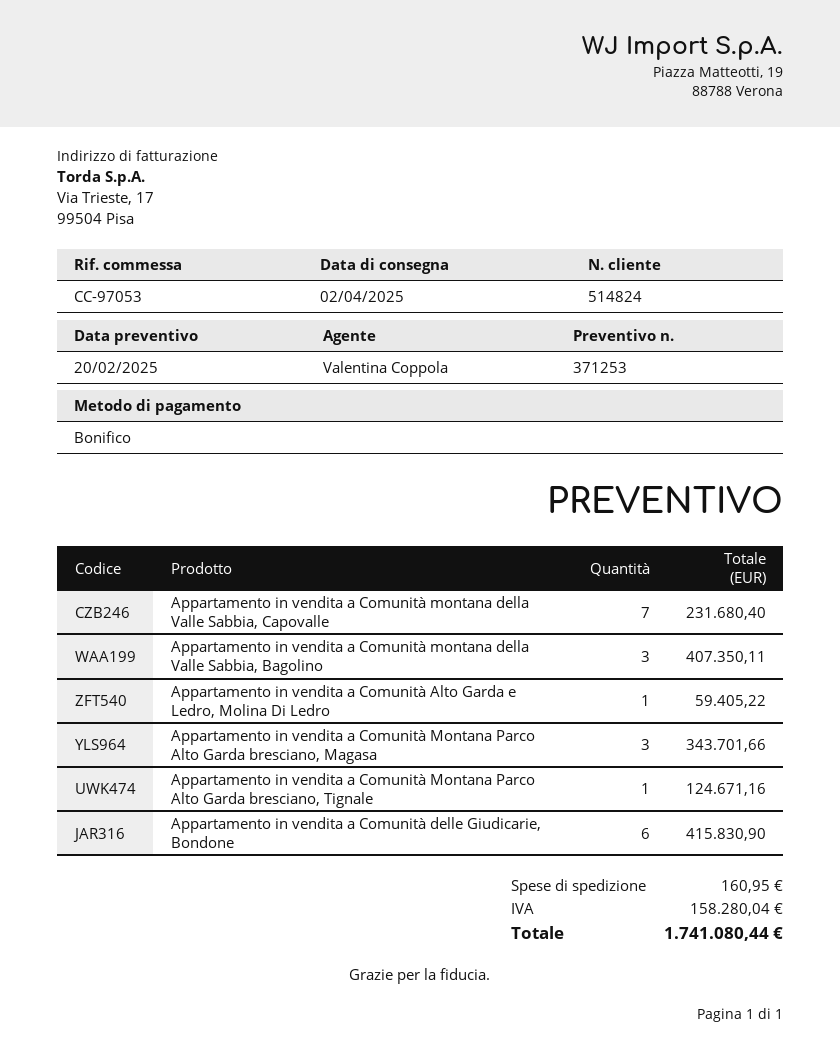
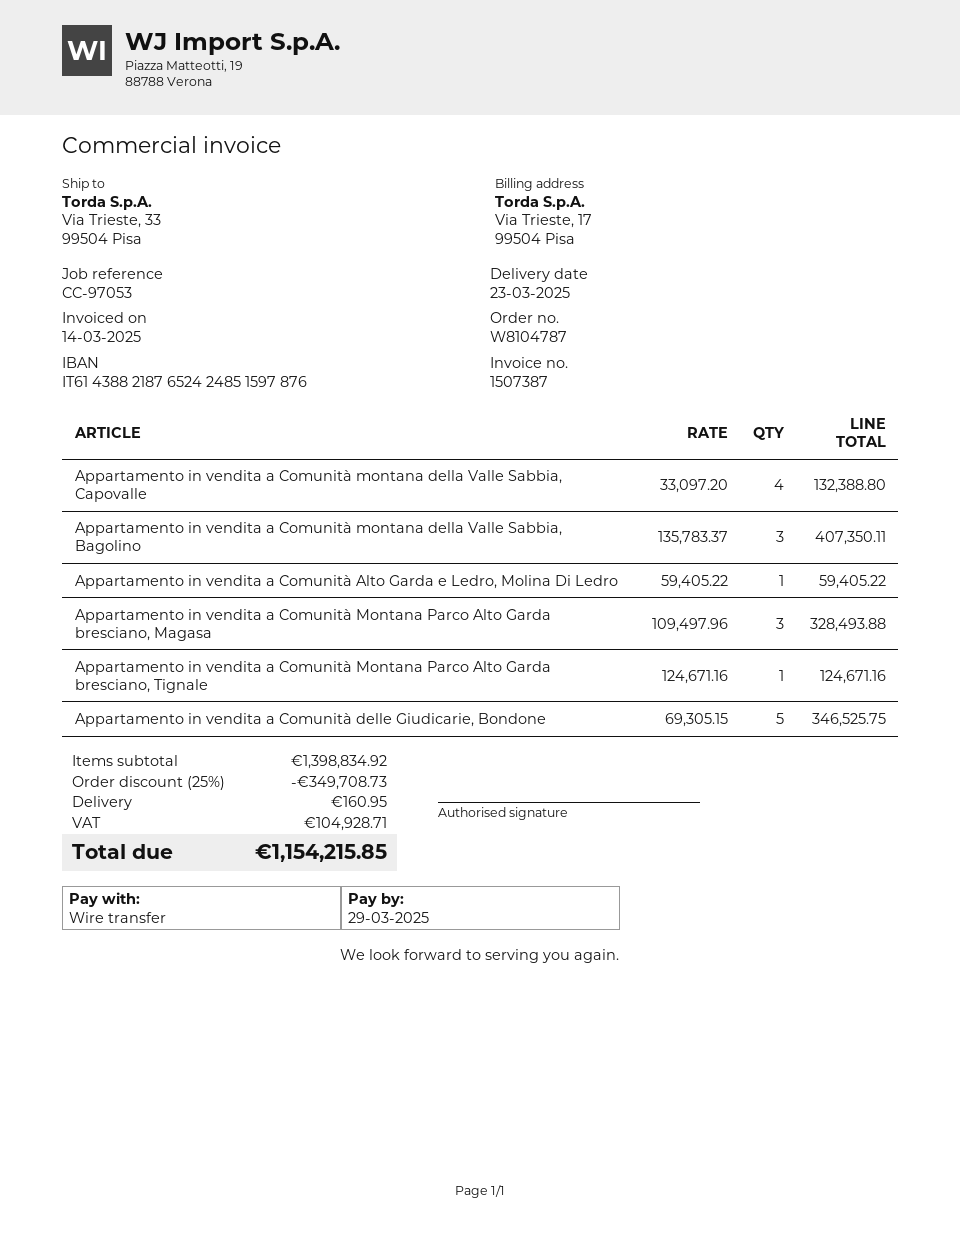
delivery date: 2025-04-02 -> 2025-03-23
Appartamento in vendita a Comunità montana della Valle Sabbia, Capovalle: 7 for 231680.40 -> 4 for 132388.80
Appartamento in vendita a Comunità Montana Parco Alto Garda bresciano, Magasa: 3 for 343701.66 -> 3 for 328493.88
Appartamento in vendita a Comunità delle Giudicarie, Bondone: 6 for 415830.90 -> 5 for 346525.75
discount: none -> 25% = 349708.73
tax: 158280.04 -> 104928.71
total: 1741080.44 -> 1154215.85

